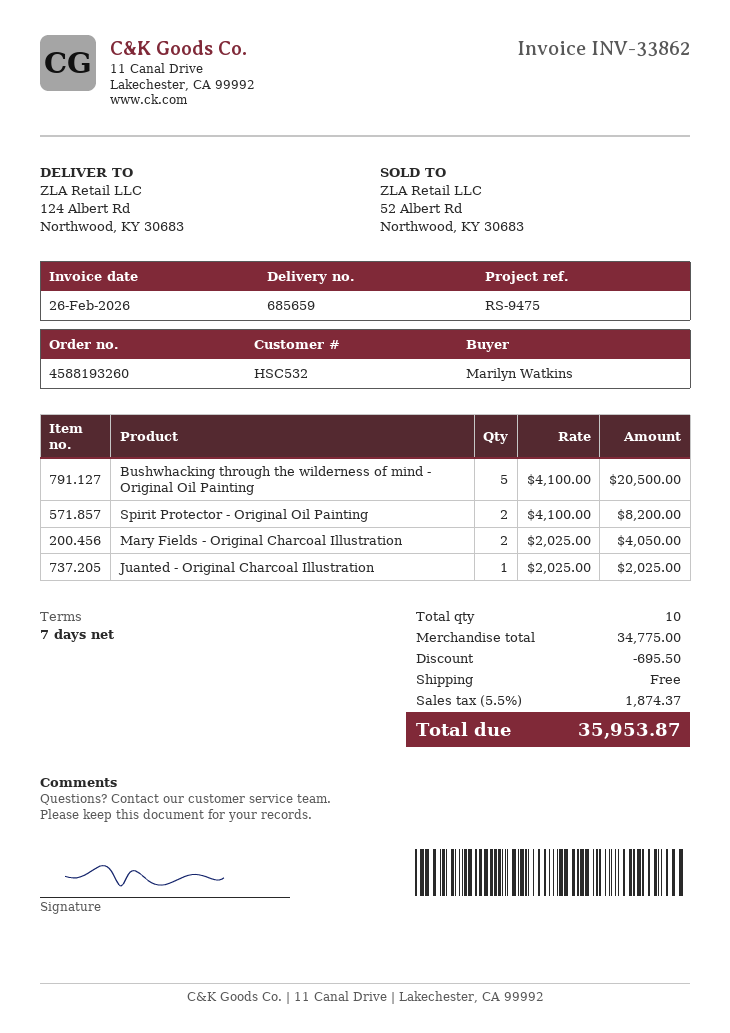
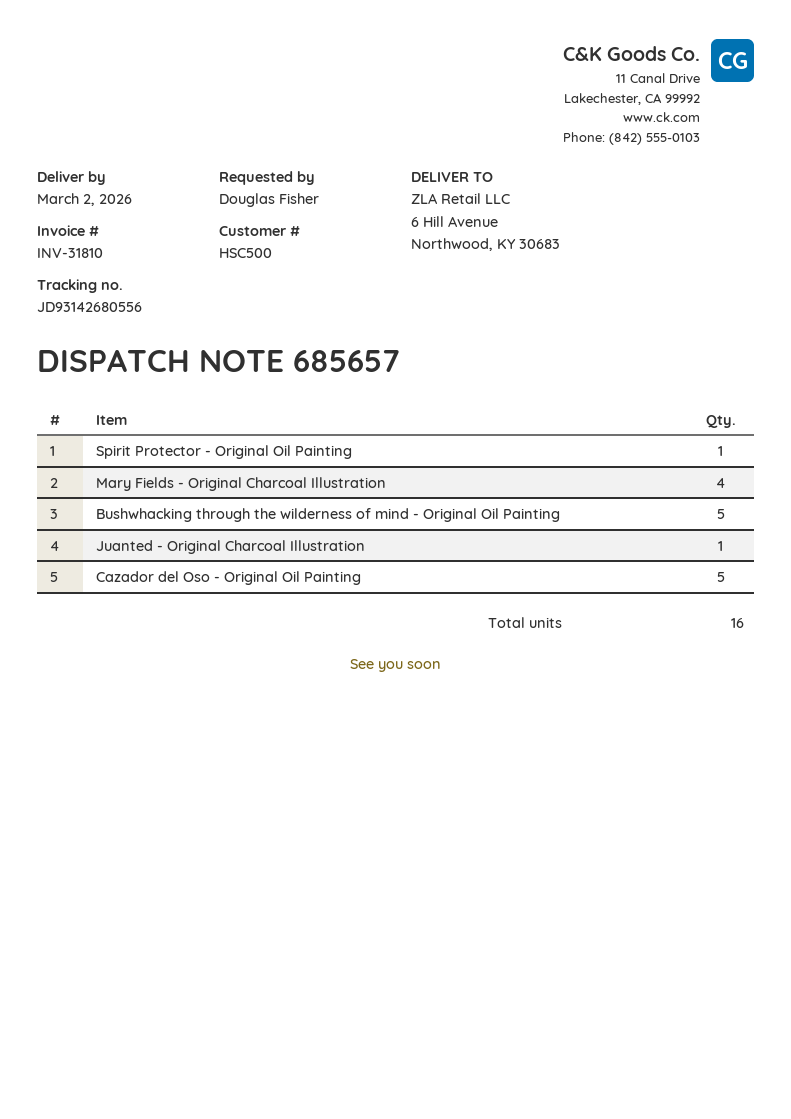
delivery note number: 685659 -> 685657
invoice number: INV-33862 -> INV-31810
customer number: HSC532 -> HSC500
ordered by: Marilyn Watkins -> Douglas Fisher
ship to: 124 Albert Rd, Northwood, KY 30683 -> 6 Hill Avenue, Northwood, KY 30683
Spirit Protector - Original Oil Painting: 2 -> 1
Mary Fields - Original Charcoal Illustration: 2 -> 4
Cazador del Oso - Original Oil Painting: none -> 5
total quantity: 10 -> 16

